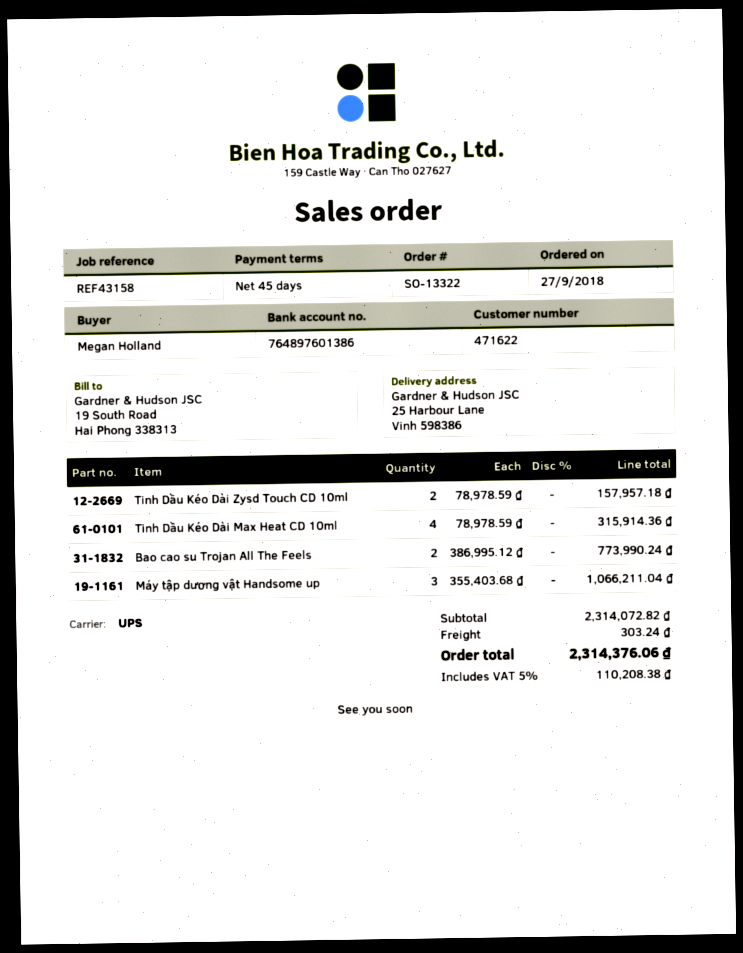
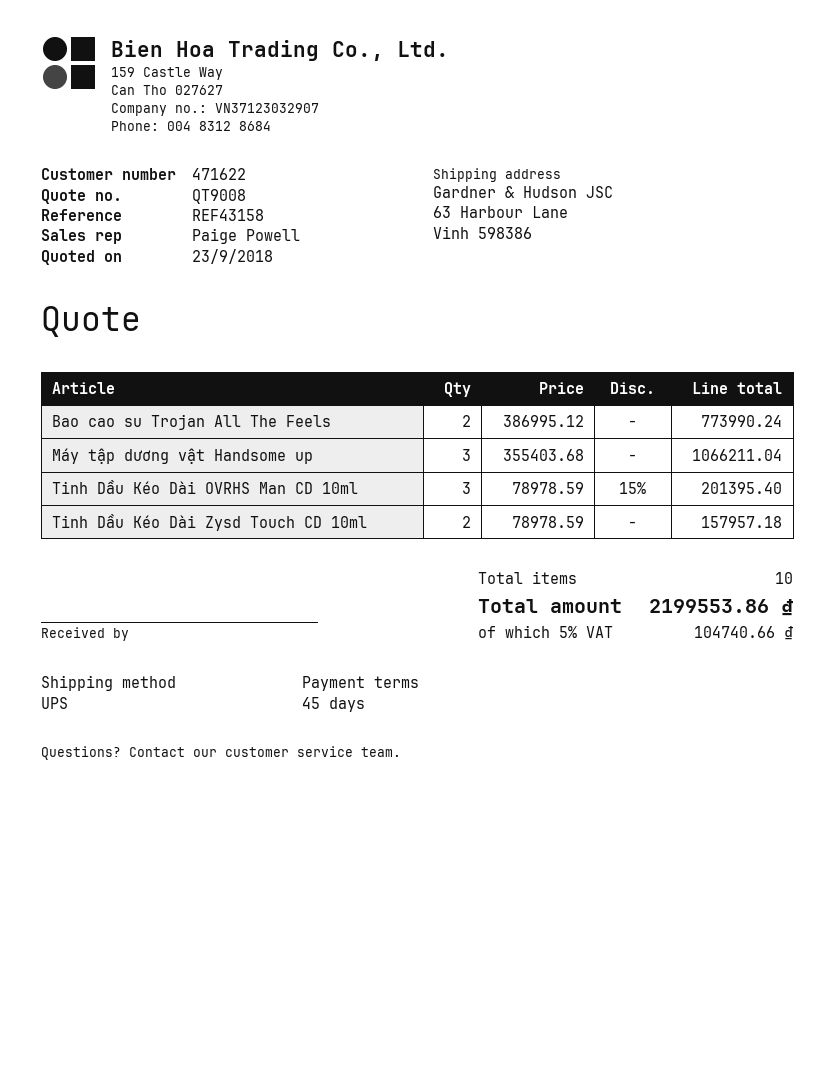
ship to: 25 Harbour Lane, Vinh 598386 -> 63 Harbour Lane, Vinh 598386
Tinh Dầu Kéo Dài Max Heat CD 10ml: 4 x 78978.59 = 315914.36 -> none
Tinh Dầu Kéo Dài OVRHS Man CD 10ml: none -> 3 x 78978.59 - 15% = 201395.40
shipping: 303.24 -> none
tax: 5% = 110208.38 -> 5% = 104740.66
total: 2314376.06 -> 2199553.86

